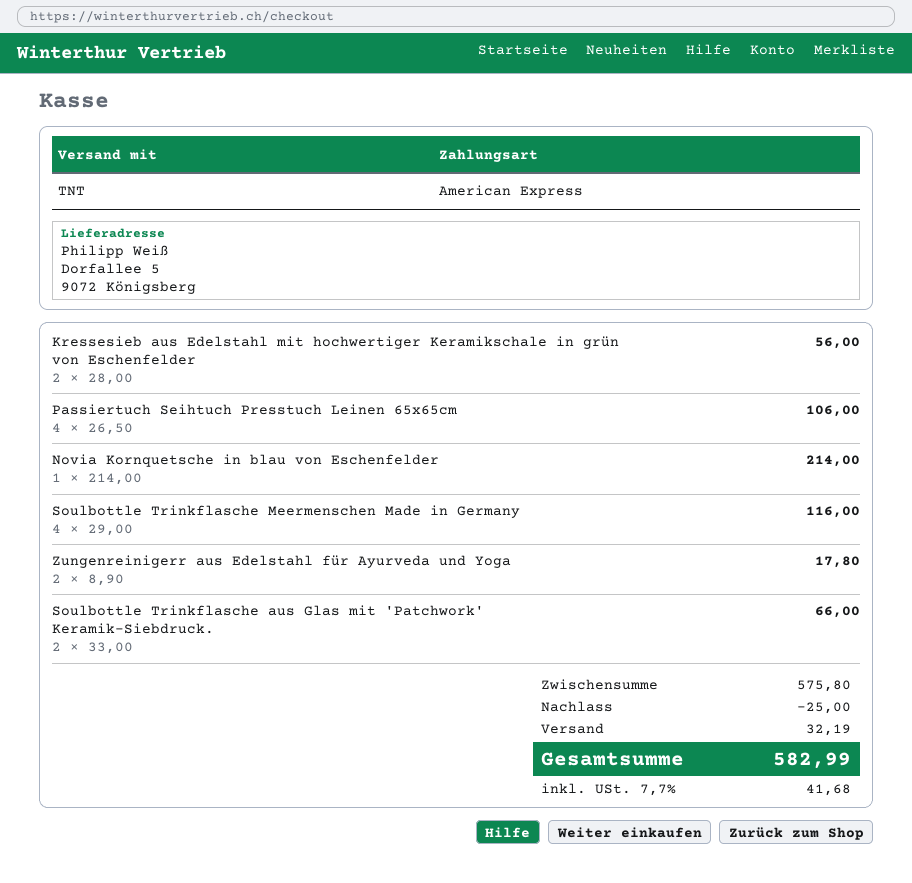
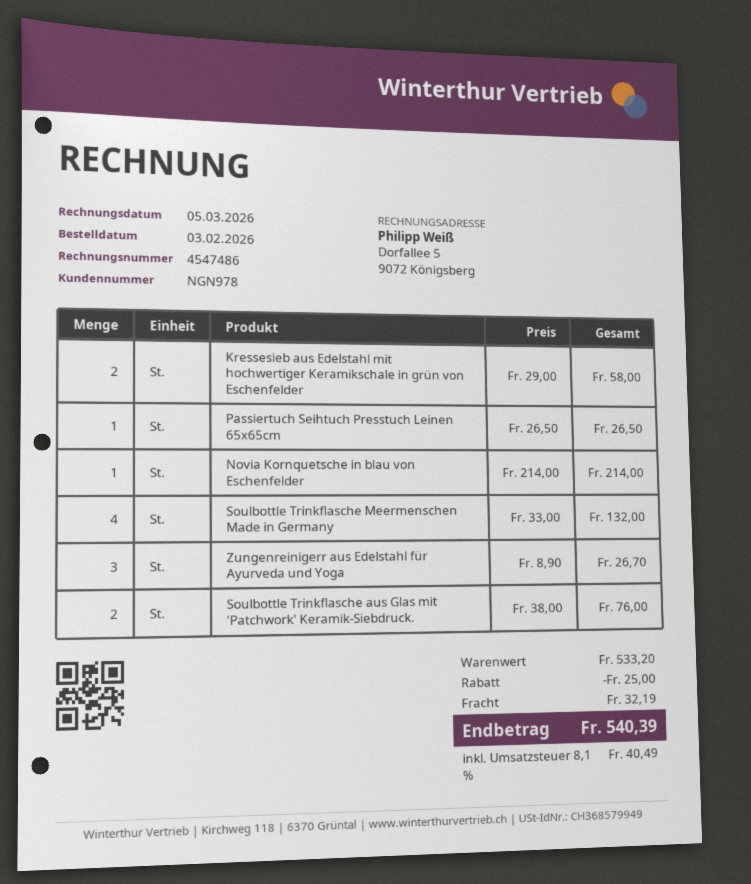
Kressesieb aus Edelstahl mit hochwertiger Keramikschale in grün von Eschenfelder: 2 x 28.00 = 56.00 -> 2 x 29.00 = 58.00
Passiertuch Seihtuch Presstuch Leinen 65x65cm: 4 x 26.50 = 106.00 -> 1 x 26.50 = 26.50
Soulbottle Trinkflasche Meermenschen Made in Germany: 4 x 29.00 = 116.00 -> 4 x 33.00 = 132.00
Zungenreinigerr aus Edelstahl für Ayurveda und Yoga: 2 x 8.90 = 17.80 -> 3 x 8.90 = 26.70
Soulbottle Trinkflasche aus Glas mit 'Patchwork' Keramik-Siebdruck.: 2 x 33.00 = 66.00 -> 2 x 38.00 = 76.00
subtotal: 575.80 -> 533.20
tax: 7.7% = 41.68 -> 8.1% = 40.49
total: 582.99 -> 540.39

